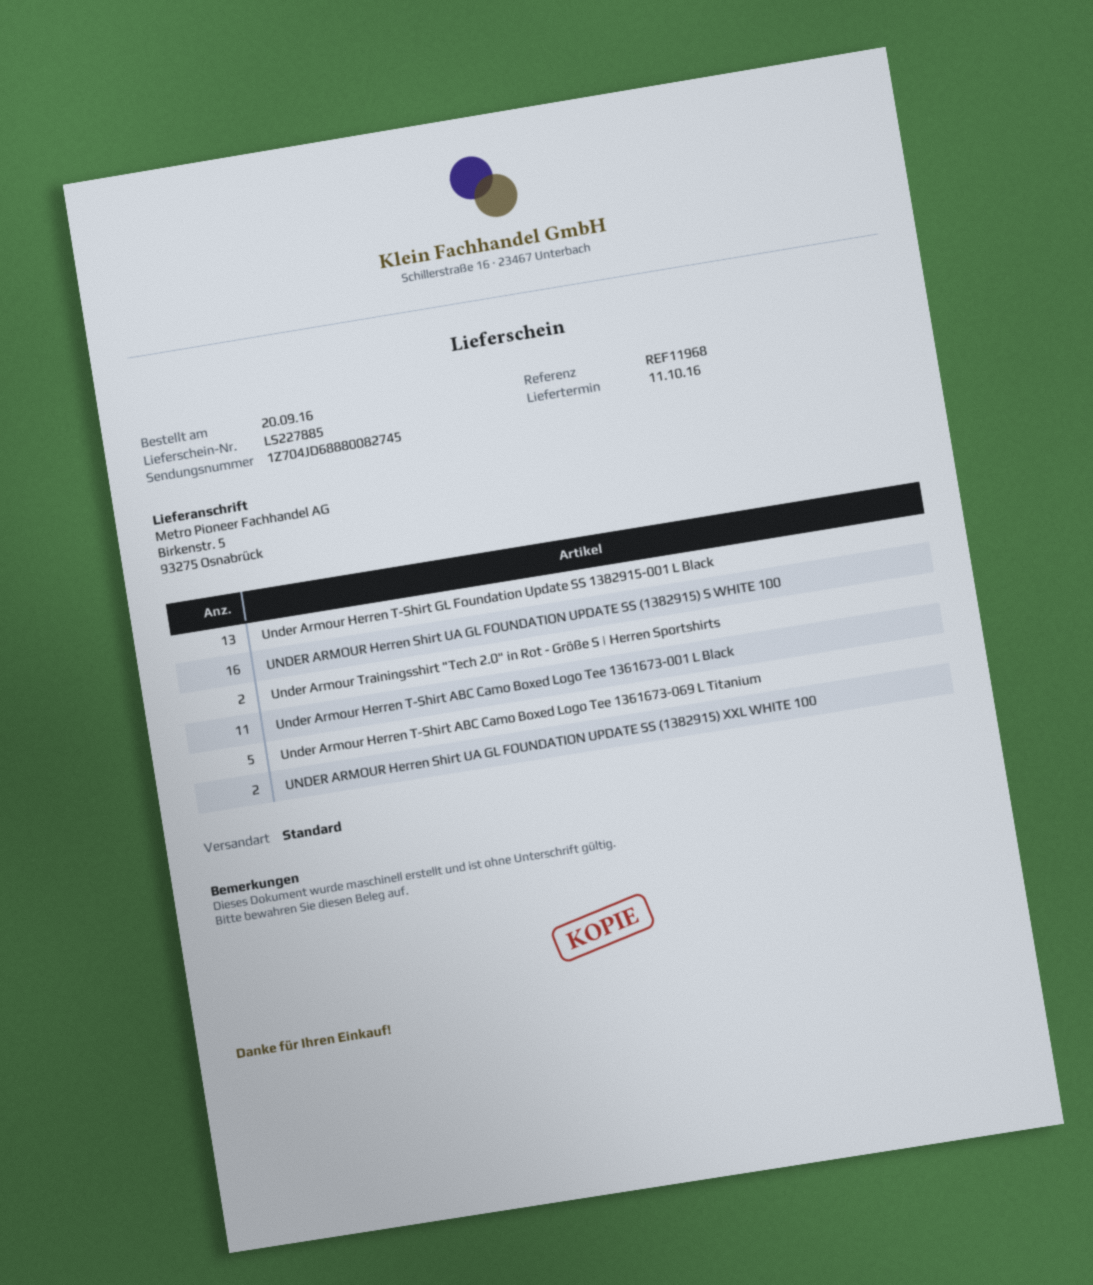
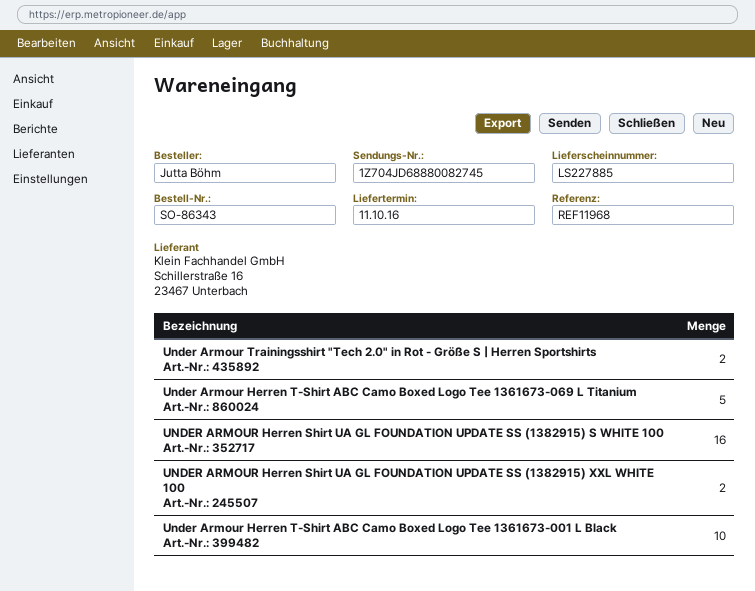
Under Armour Herren T-Shirt GL Foundation Update SS 1382915-001 L Black: 13 -> none
Under Armour Herren T-Shirt ABC Camo Boxed Logo Tee 1361673-001 L Black: 11 -> 10

